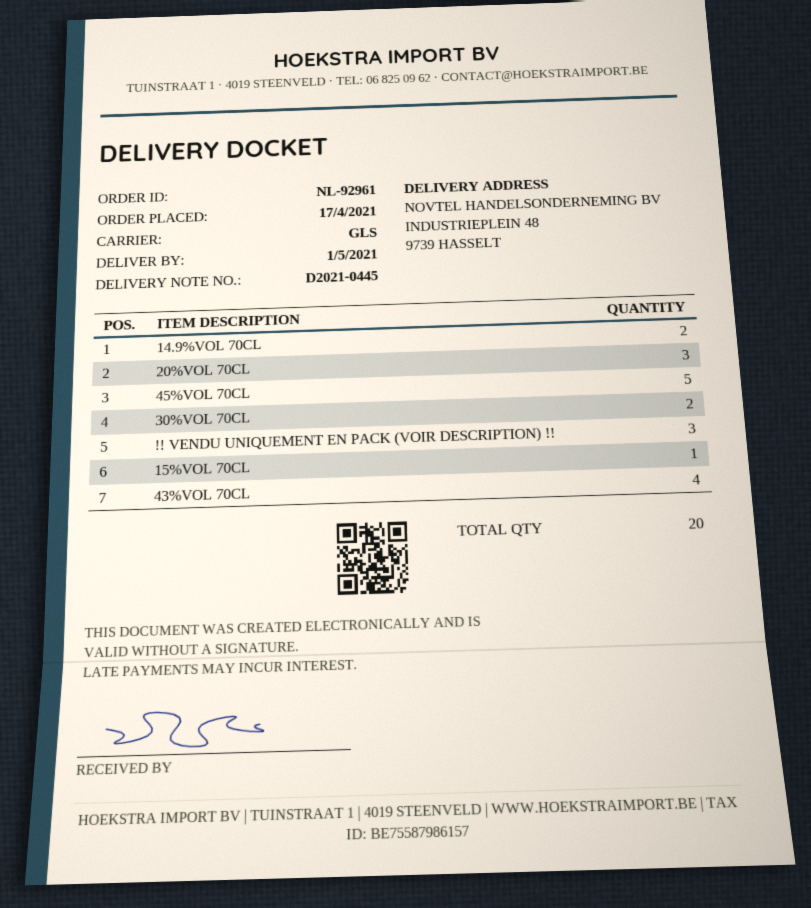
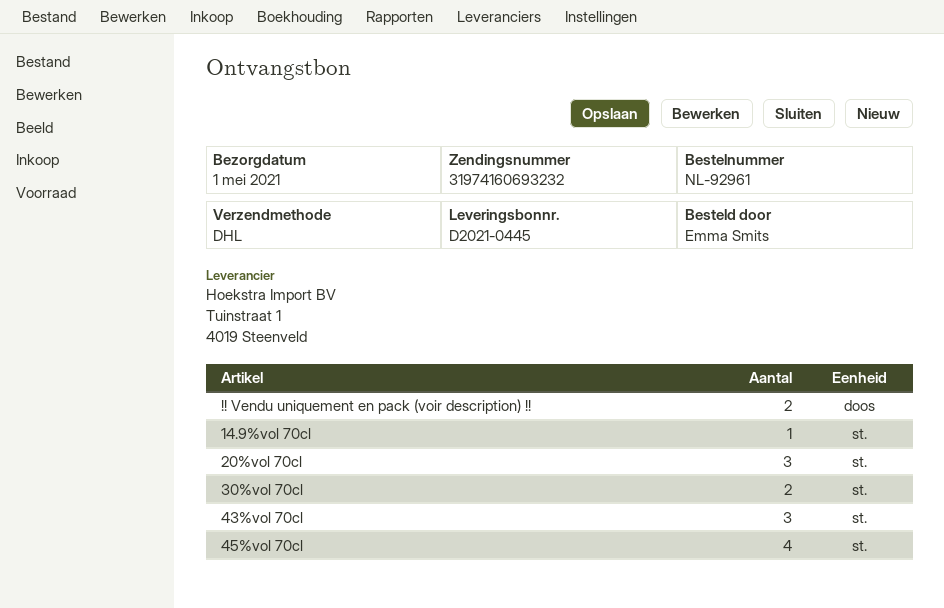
shipping method: GLS -> DHL
14.9%VOL 70CL: 2 -> 1
45%VOL 70CL: 5 -> 4
!! VENDU UNIQUEMENT EN PACK (VOIR DESCRIPTION) !!: 3 -> 2
15%VOL 70CL: 1 -> none
43%VOL 70CL: 4 -> 3

